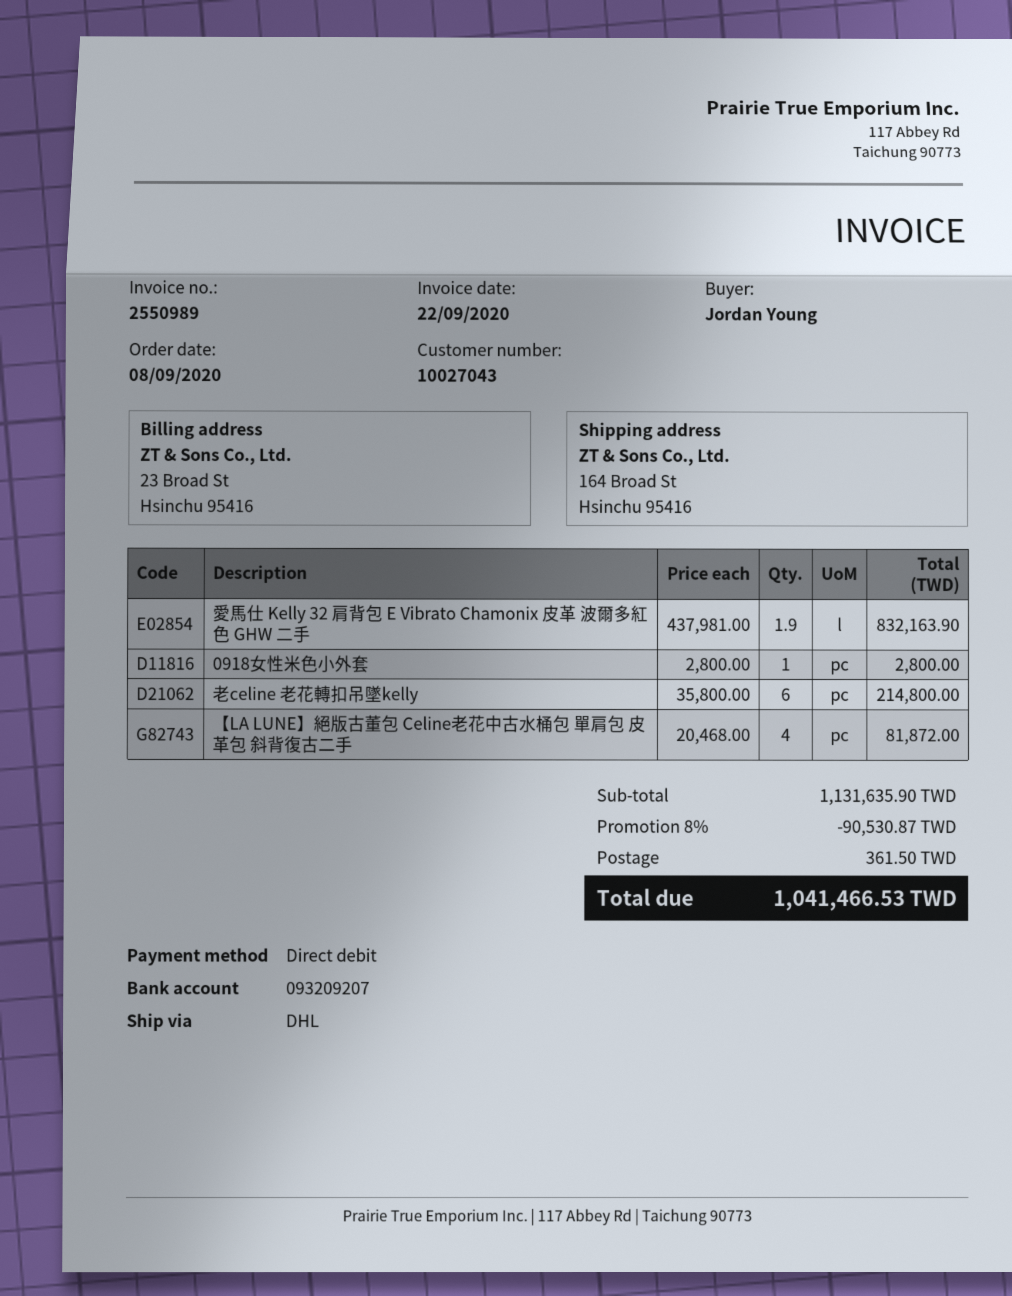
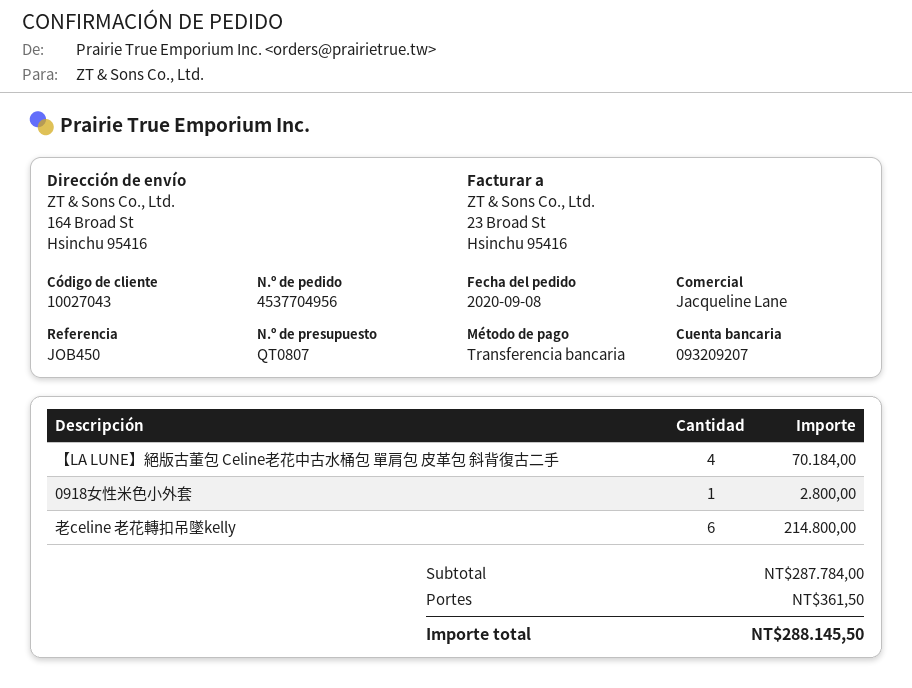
payment method: direct debit -> bank transfer
愛馬仕 Kelly 32 肩背包 E Vibrato Chamonix 皮革 波爾多紅色 GHW 二手: 1.9 for 832163.90 -> none
【LA LUNE】絕版古董包 Celine老花中古水桶包 單肩包 皮革包 斜背復古二手: 4 for 81872.00 -> 4 for 70184.00
subtotal: 1131635.90 -> 287784.00
discount: 8% = 90530.87 -> none
total: 1041466.53 -> 288145.50

